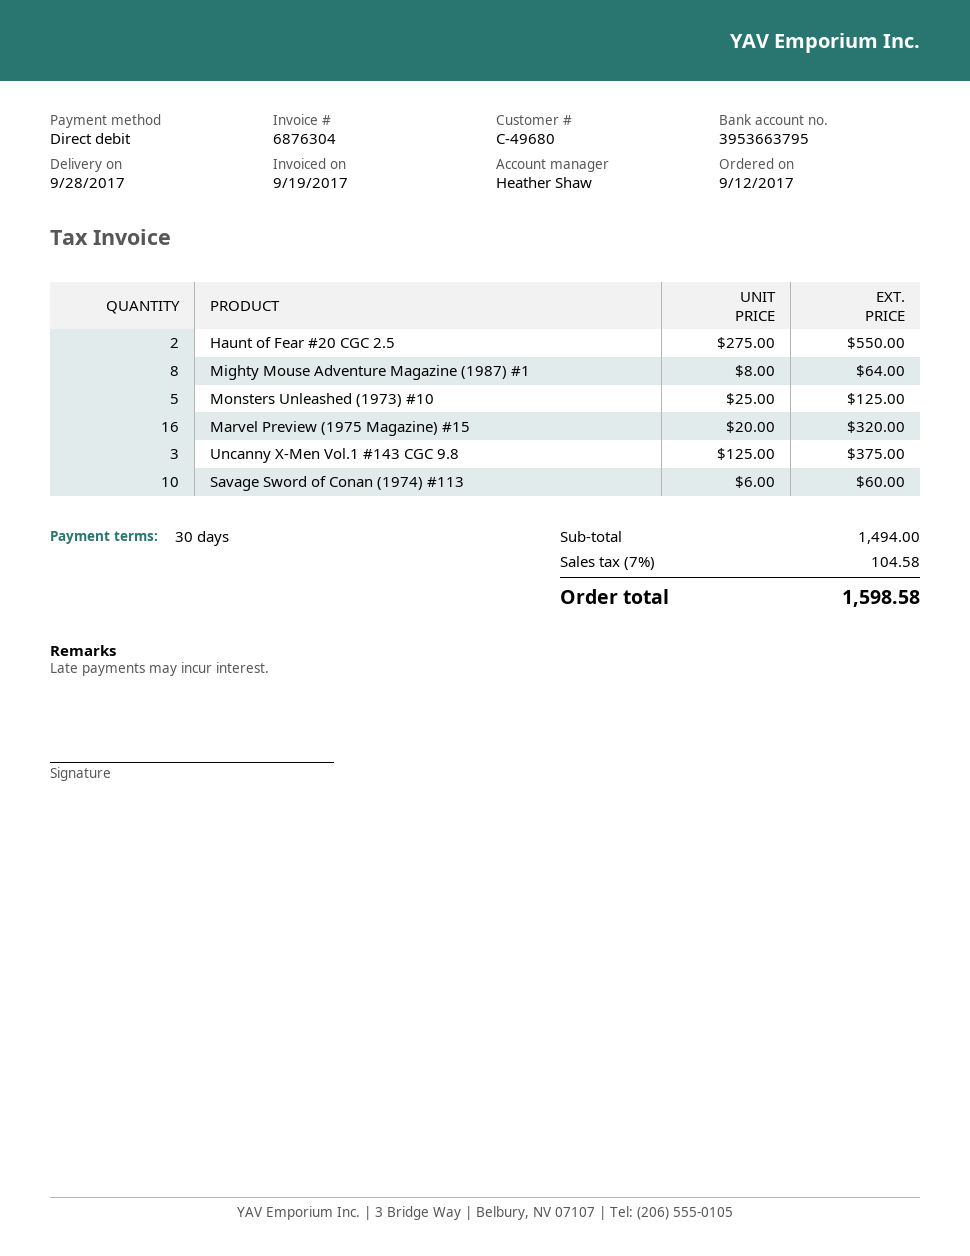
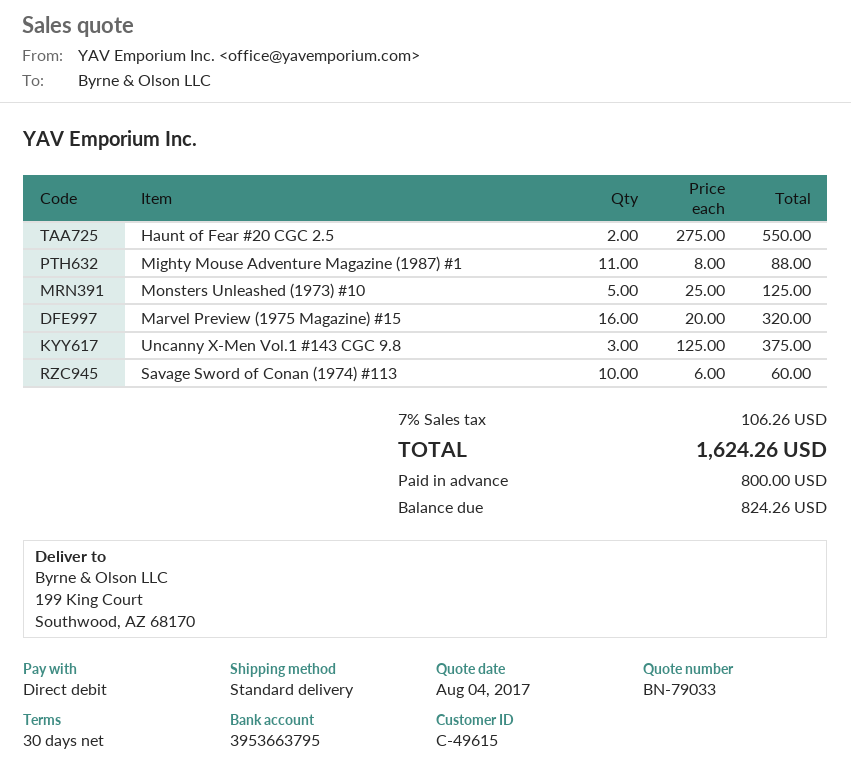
customer number: C-49680 -> C-49615
Mighty Mouse Adventure Magazine (1987) #1: 8 x 8.00 = 64.00 -> 11 x 8.00 = 88.00
tax: 7% = 104.58 -> 7% = 106.26
total: 1598.58 -> 1624.26

